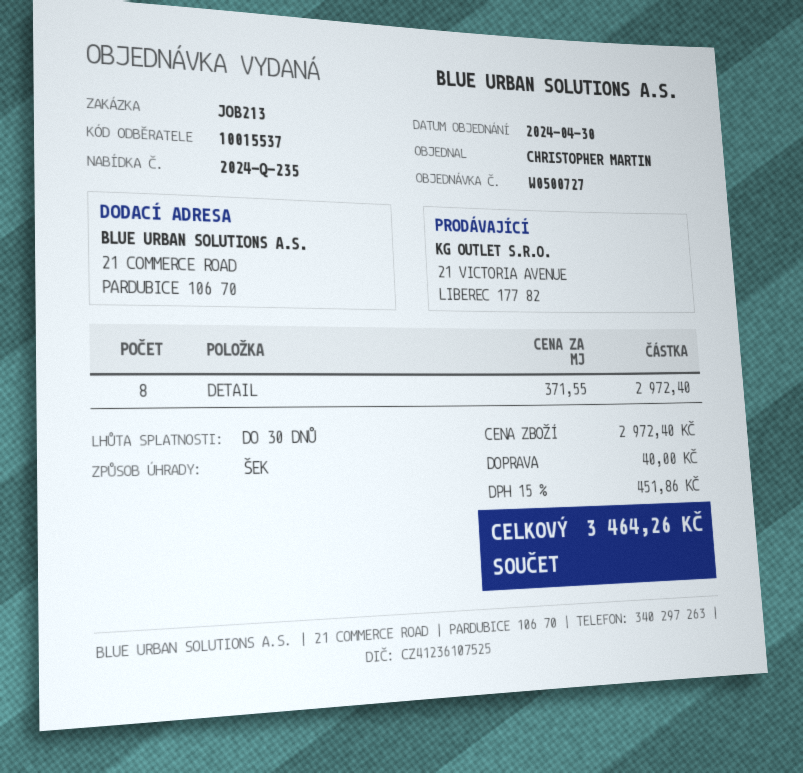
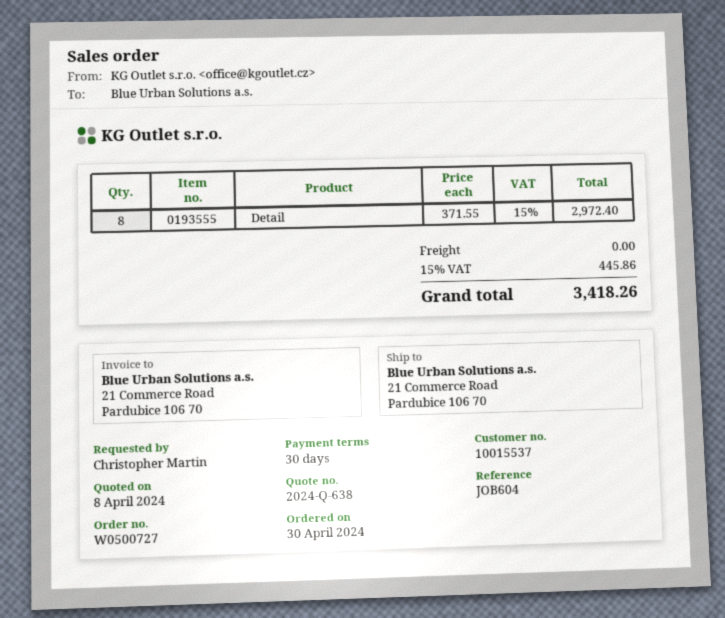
quote number: 2024-Q-235 -> 2024-Q-638
reference: JOB213 -> JOB604
shipping: 40.00 -> 0.00
tax: 15% = 451.86 -> 15% = 445.86
total: 3464.26 -> 3418.26

